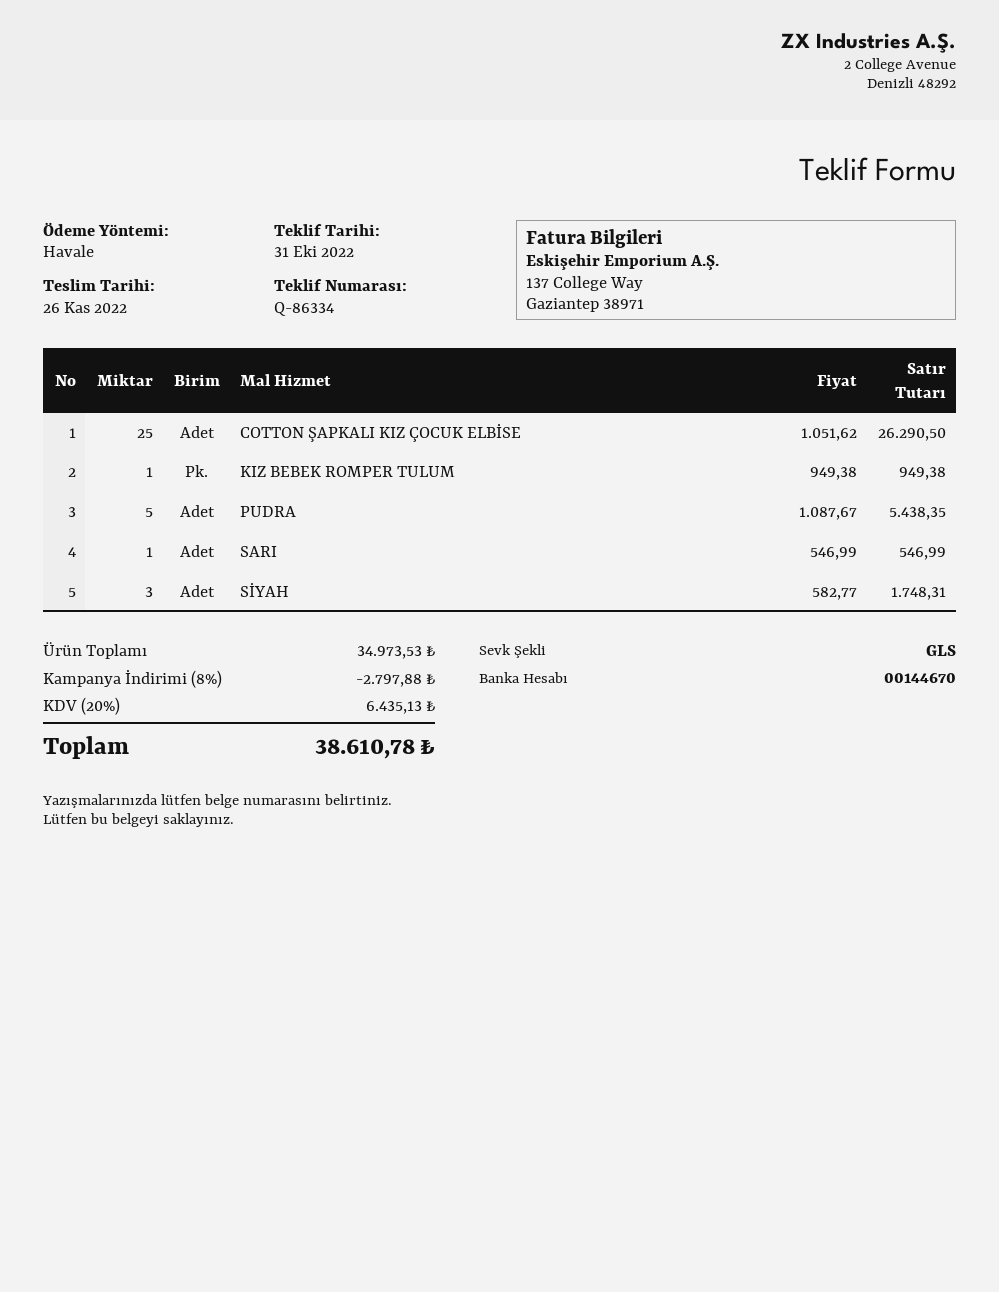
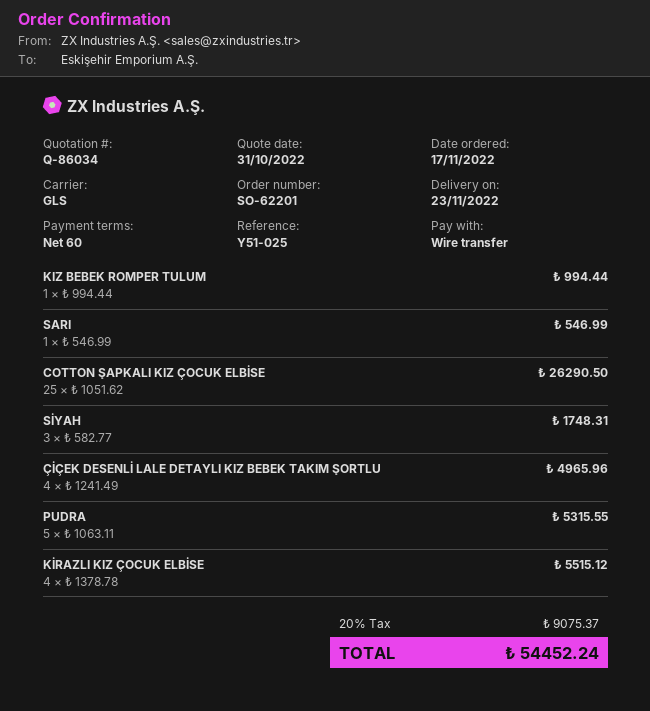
quote number: Q-86334 -> Q-86034
delivery date: 2022-11-26 -> 2022-11-23
KIZ BEBEK ROMPER TULUM: 1 x 949.38 = 949.38 -> 1 x 994.44 = 994.44
PUDRA: 5 x 1087.67 = 5438.35 -> 5 x 1063.11 = 5315.55
ÇİÇEK DESENLİ LALE DETAYLI KIZ BEBEK TAKIM ŞORTLU: none -> 4 x 1241.49 = 4965.96
KİRAZLI KIZ ÇOCUK ELBİSE: none -> 4 x 1378.78 = 5515.12
discount: 8% = 2797.88 -> none
tax: 20% = 6435.13 -> 20% = 9075.37
total: 38610.78 -> 54452.24

